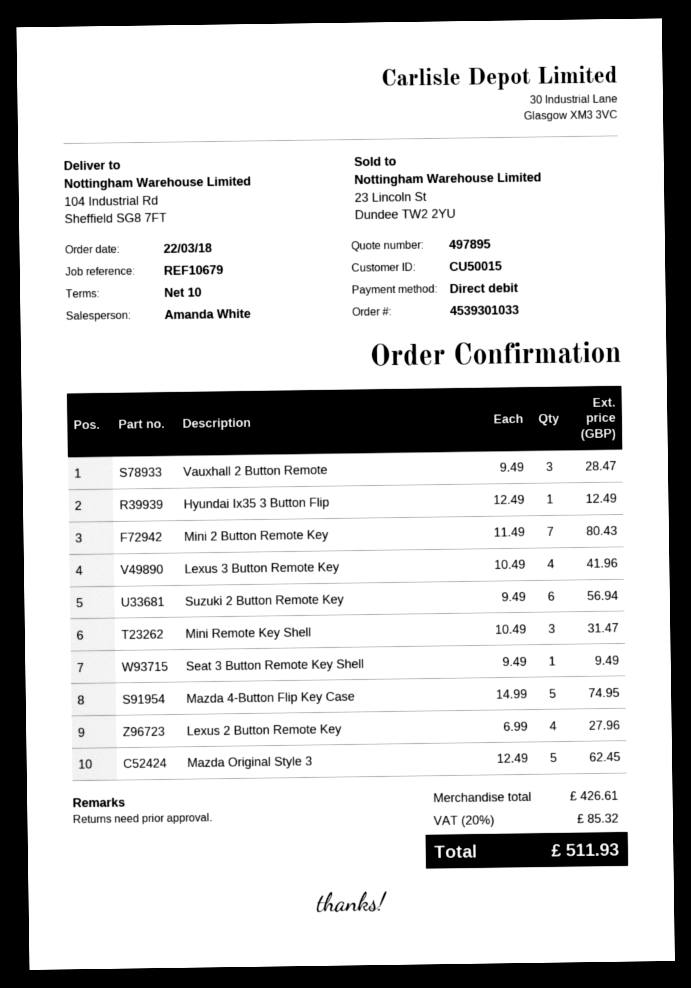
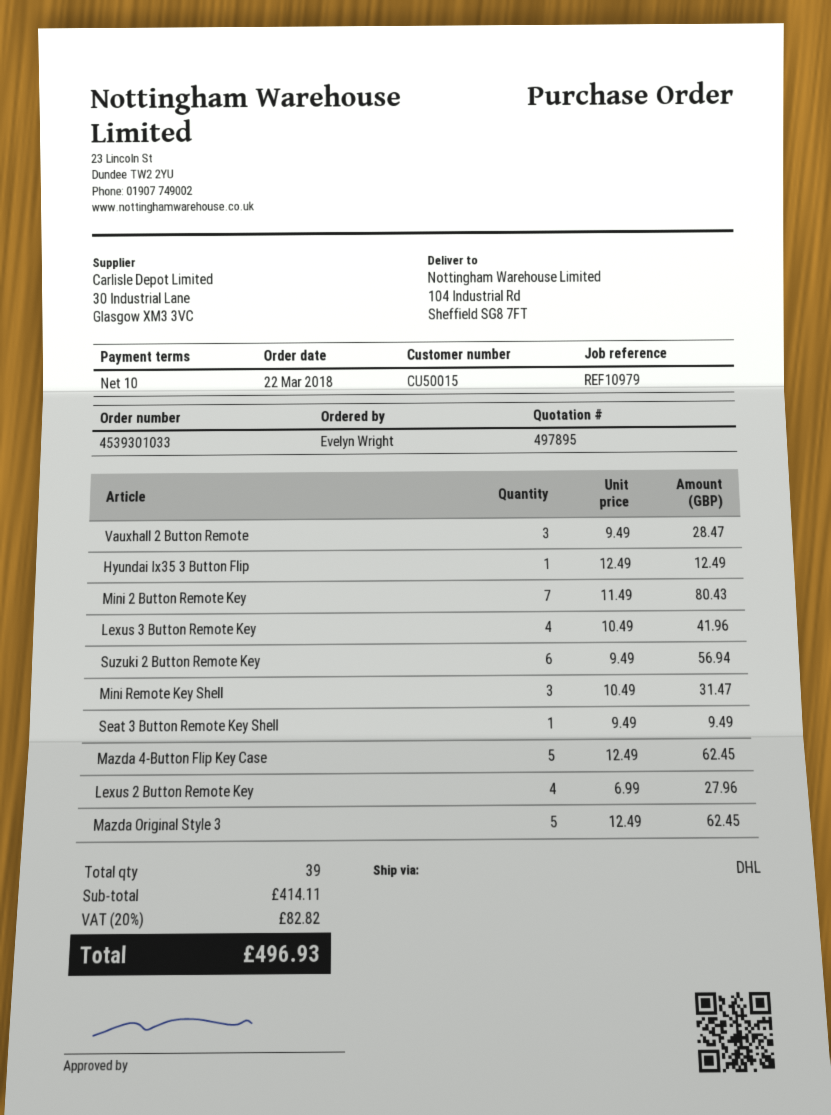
reference: REF10679 -> REF10979
Mazda 4-Button Flip Key Case: 5 x 14.99 = 74.95 -> 5 x 12.49 = 62.45
subtotal: 426.61 -> 414.11
tax: 20% = 85.32 -> 20% = 82.82
total: 511.93 -> 496.93

